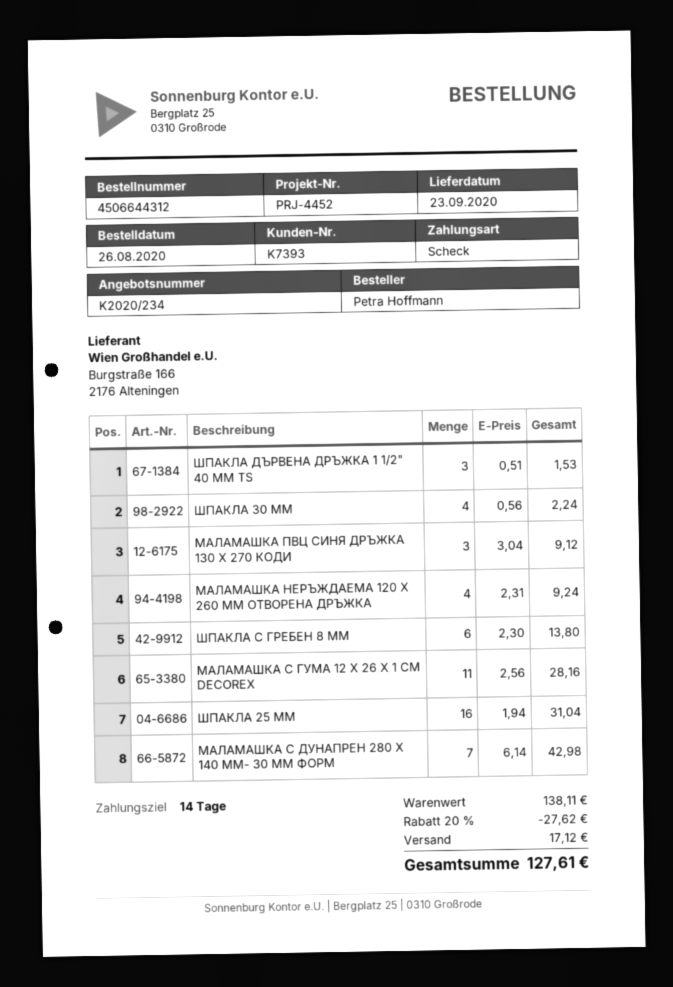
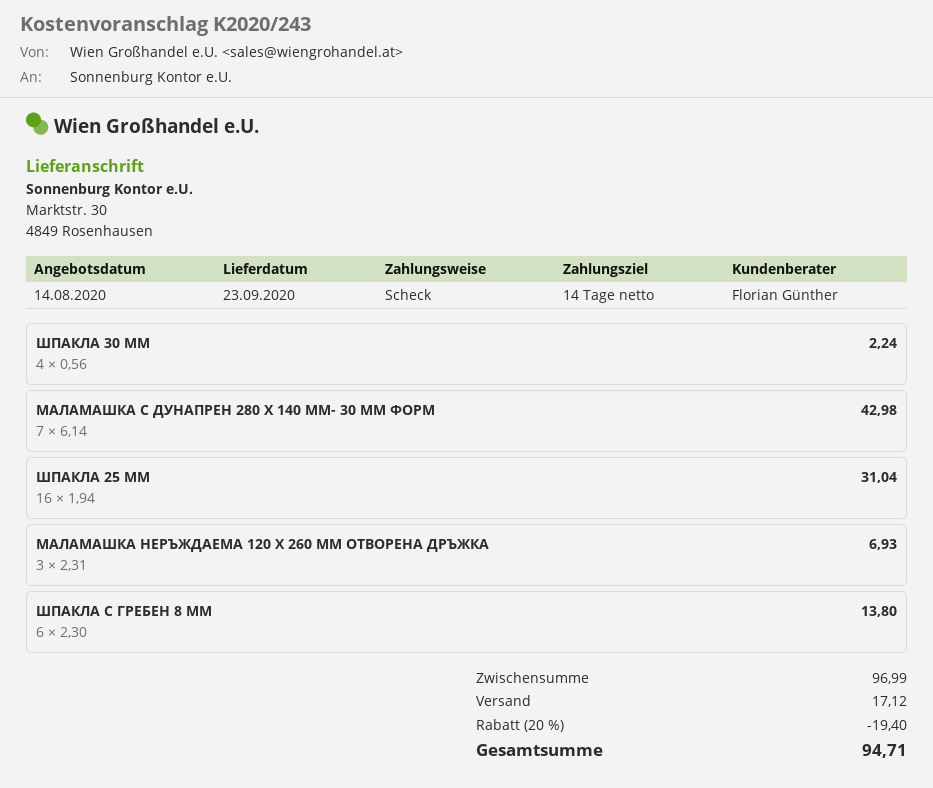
quote number: K2020/234 -> K2020/243
ШПАКЛА ДЪРВЕНА ДРЪЖКА 1 1/2" 40 ММ TS: 3 x 0.51 = 1.53 -> none
МАЛАМАШКА ПВЦ СИНЯ ДРЪЖКА 130 Х 270 КОДИ: 3 x 3.04 = 9.12 -> none
МАЛАМАШКА НЕРЪЖДАЕМА 120 Х 260 ММ ОТВОРЕНА ДРЪЖКА: 4 x 2.31 = 9.24 -> 3 x 2.31 = 6.93
МАЛАМАШКА С ГУМА 12 Х 26 Х 1 СМ DECOREX: 11 x 2.56 = 28.16 -> none
subtotal: 138.11 -> 96.99
discount: 20% = 27.62 -> 20% = 19.40
total: 127.61 -> 94.71

